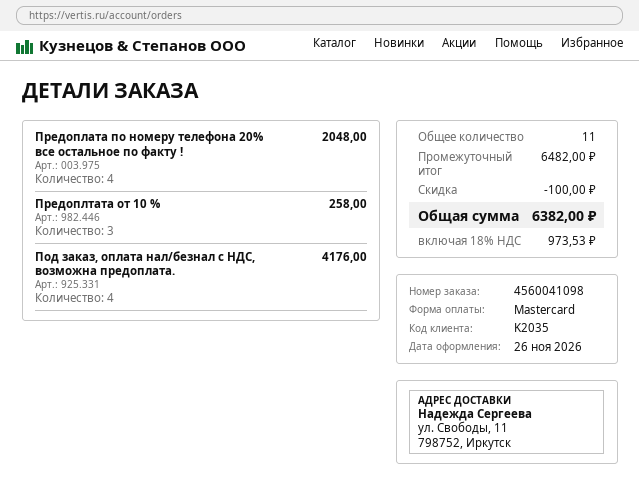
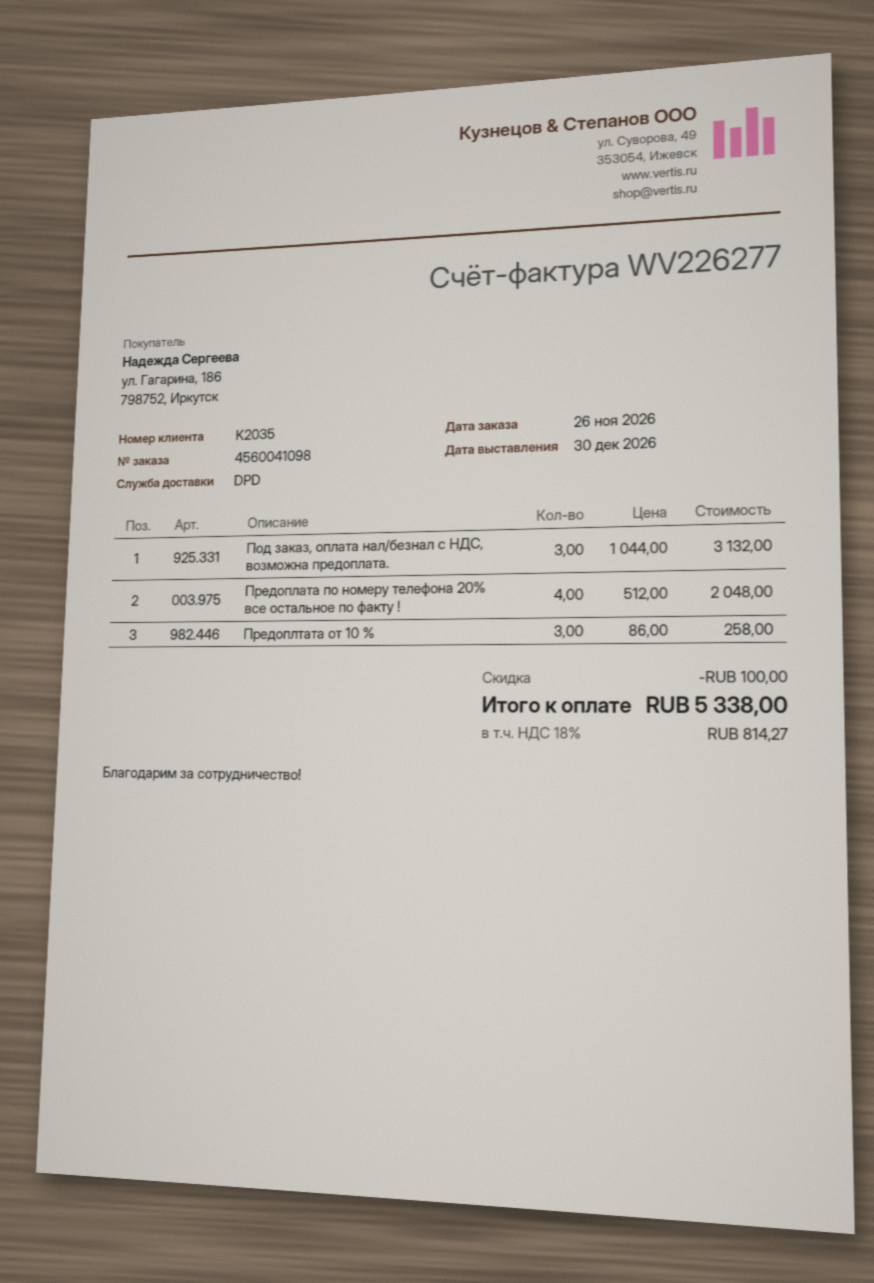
Под заказ, оплата нал/безнал с НДС, возможна предоплата.: 4 for 4176.00 -> 3 for 3132.00
tax: 18% = 973.53 -> 18% = 814.27
total: 6382.00 -> 5338.00

